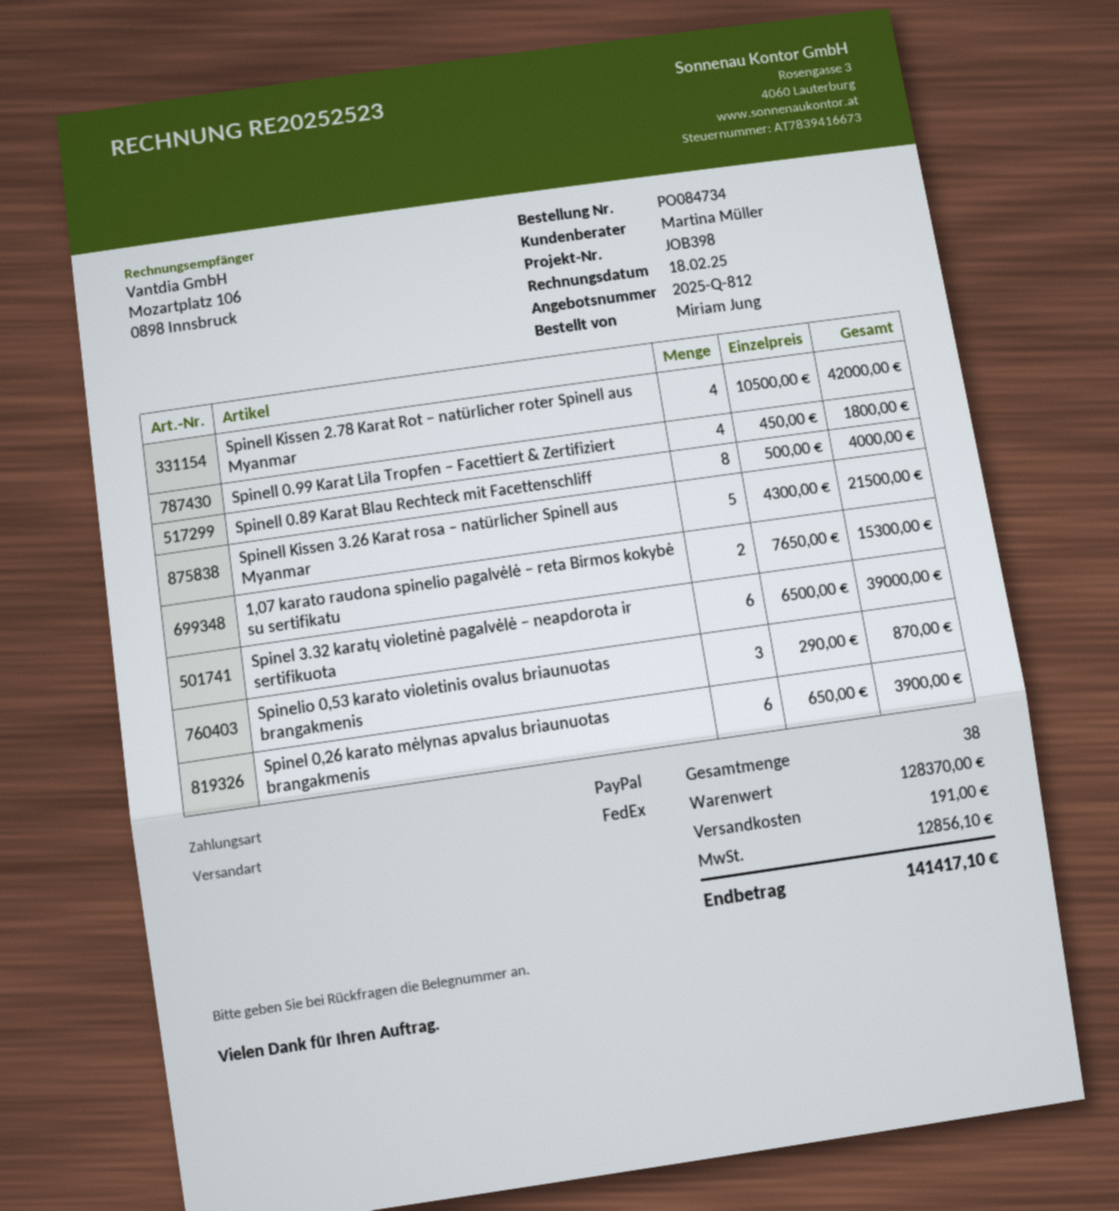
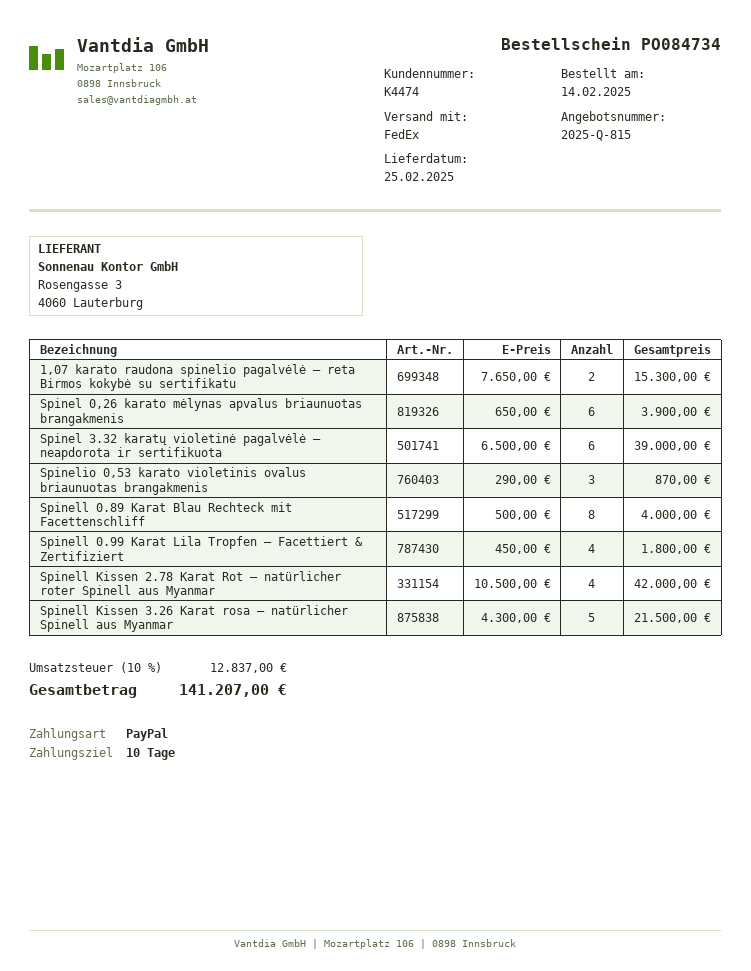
quote number: 2025-Q-812 -> 2025-Q-815
shipping: 191.00 -> none
tax: 12856.10 -> 12837.00
total: 141417.10 -> 141207.00

